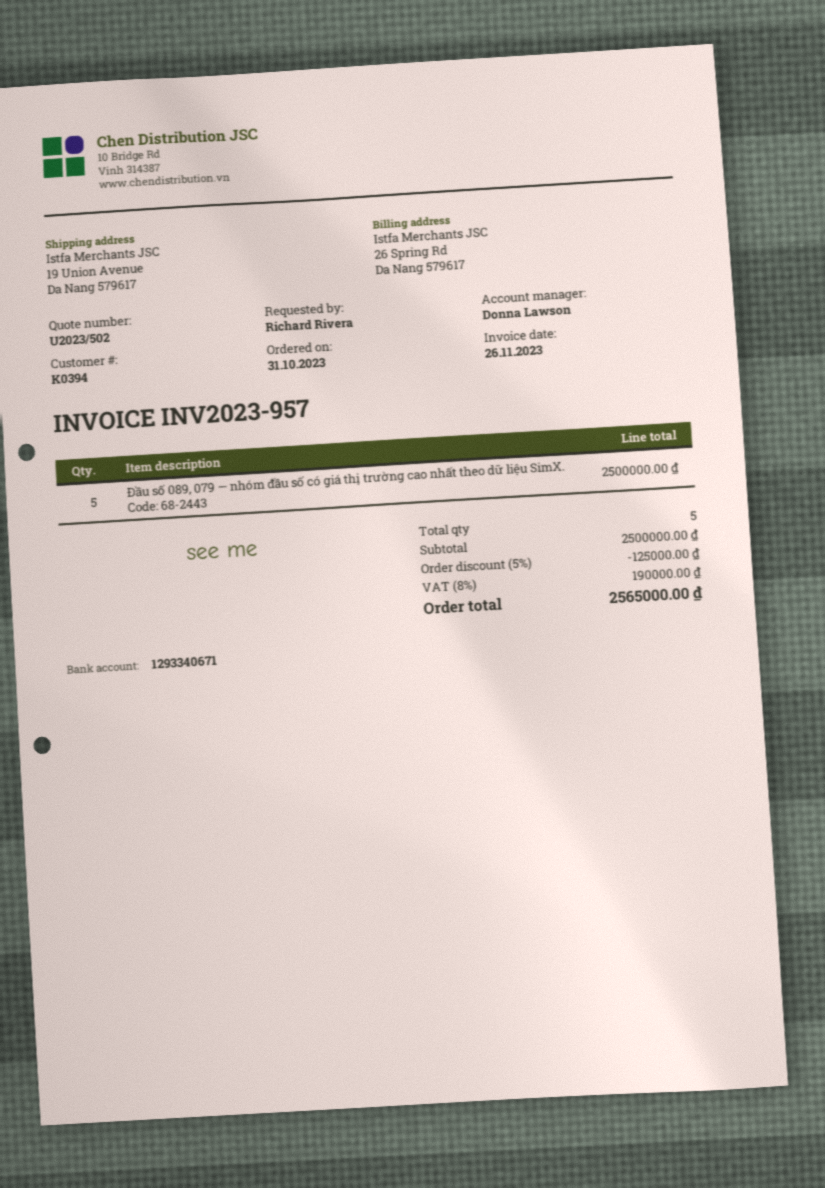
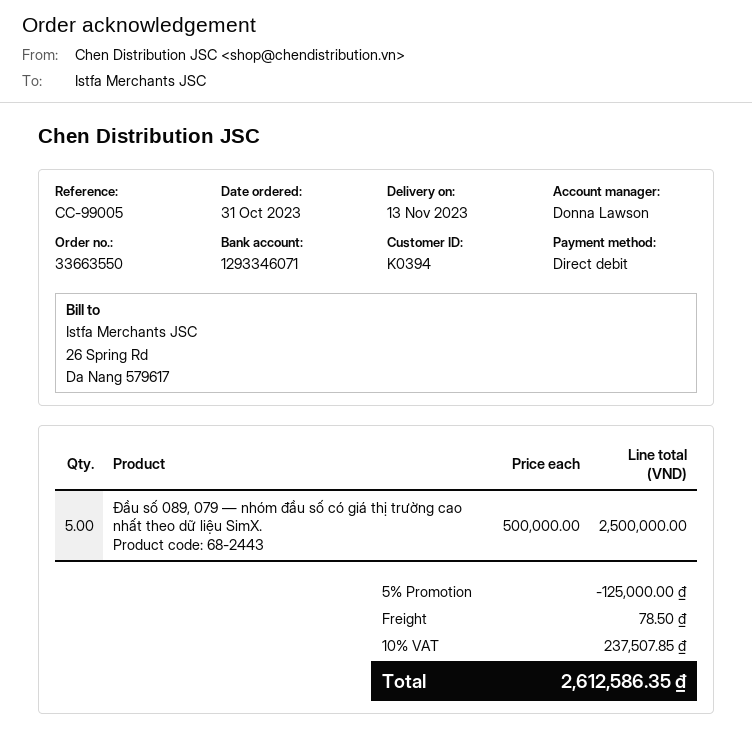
bank account: 1293340671 -> 1293346071
shipping: none -> 78.50
tax: 8% = 190000.00 -> 10% = 237507.85
total: 2565000.00 -> 2612586.35

